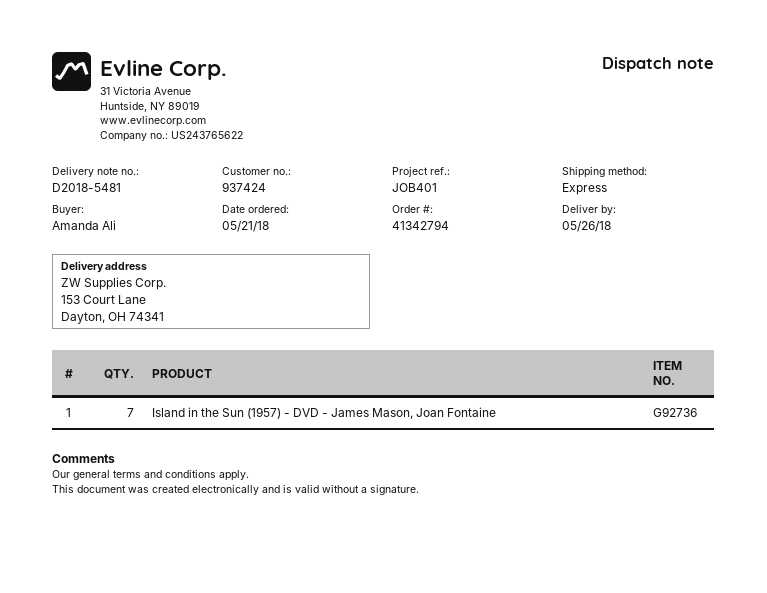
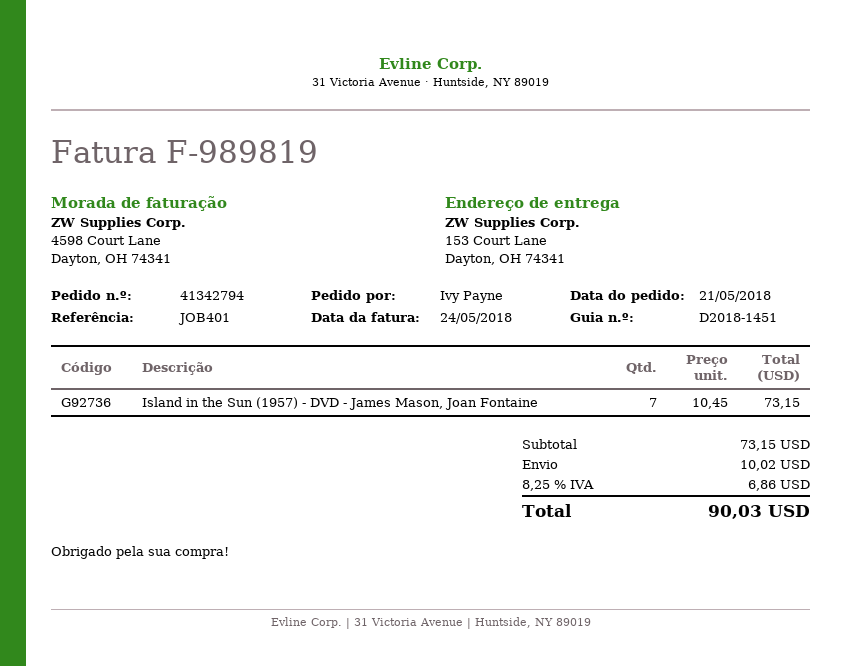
delivery note number: D2018-5481 -> D2018-1451
ordered by: Amanda Ali -> Ivy Payne

